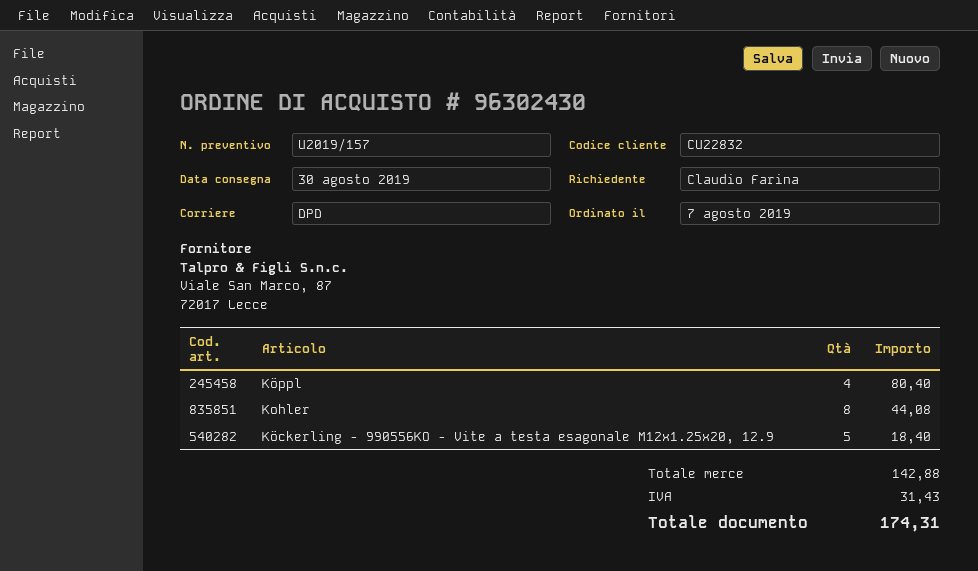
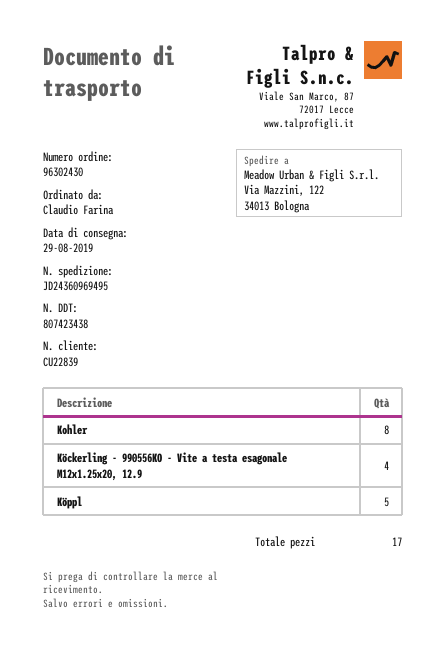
delivery date: 2019-08-30 -> 2019-08-29
customer number: CU22832 -> CU22839
Köppl: 4 -> 5
Köckerling - 990556KO - Vite a testa esagonale M12x1.25x20, 12.9: 5 -> 4

